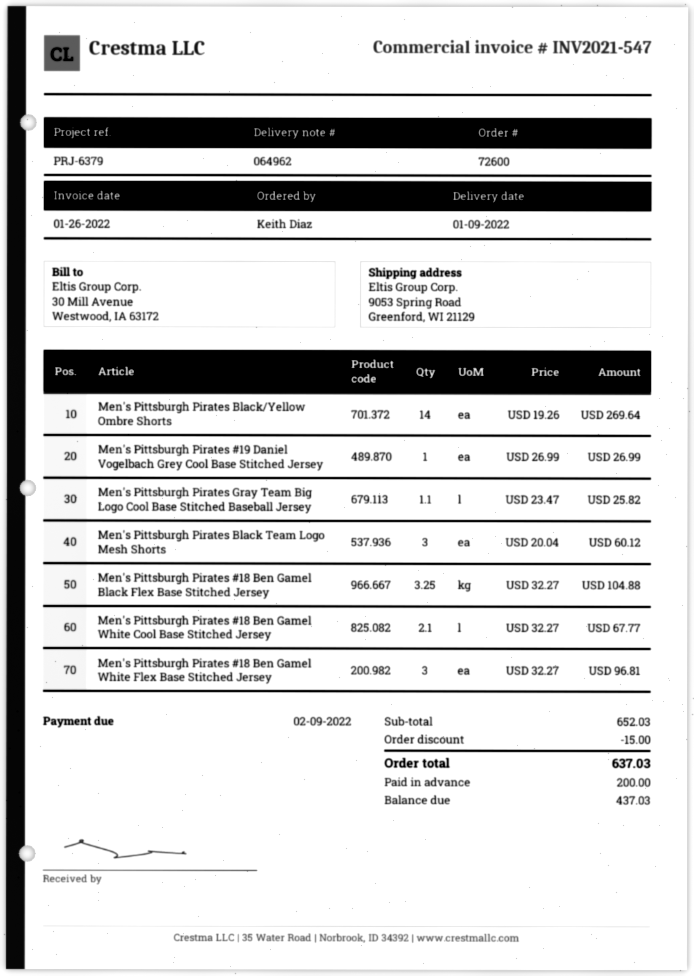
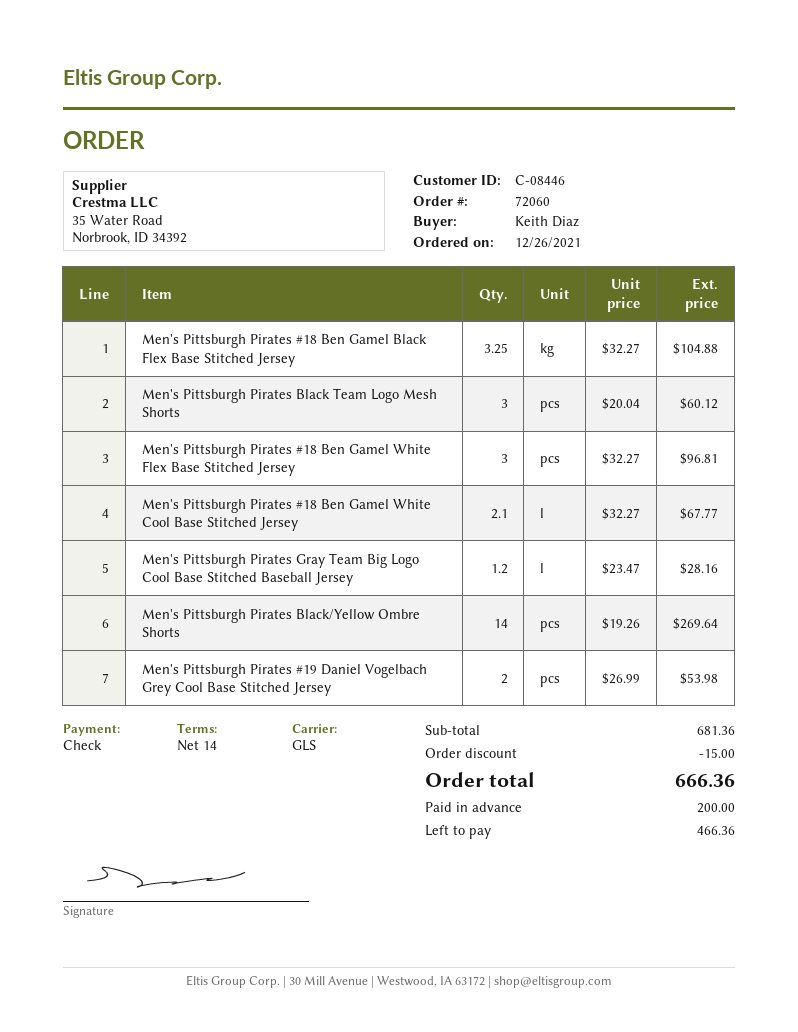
order number: 72600 -> 72060
Men's Pittsburgh Pirates #19 Daniel Vogelbach Grey Cool Base Stitched Jersey: 1 x 26.99 = 26.99 -> 2 x 26.99 = 53.98
Men's Pittsburgh Pirates Gray Team Big Logo Cool Base Stitched Baseball Jersey: 1.1 x 23.47 = 25.82 -> 1.2 x 23.47 = 28.16
subtotal: 652.03 -> 681.36
total: 637.03 -> 666.36
balance: 437.03 -> 466.36

